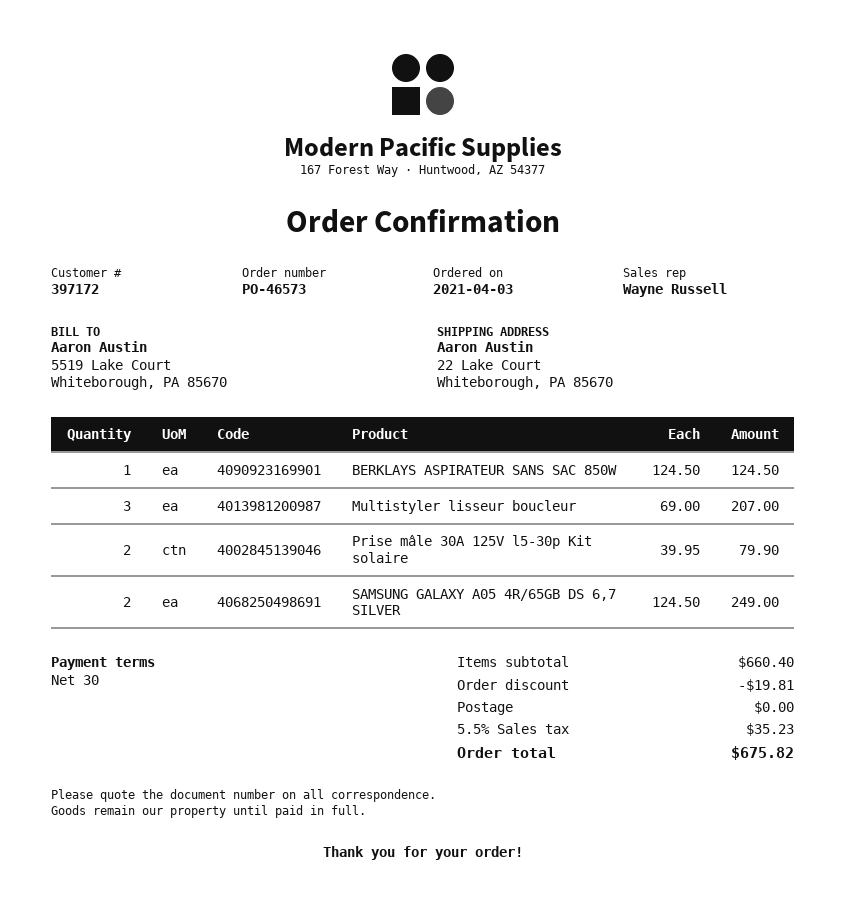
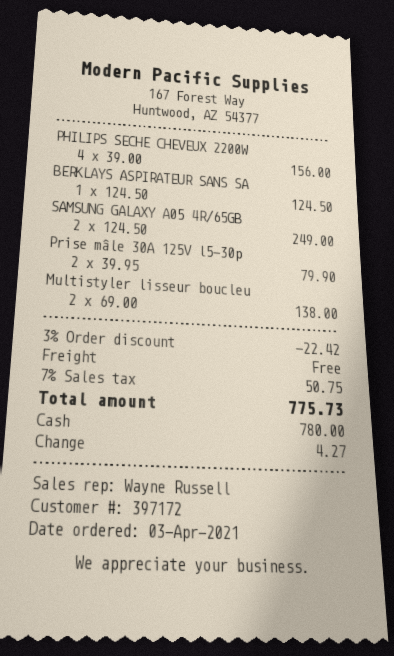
Multistyler lisseur boucleur: 3 x 69.00 = 207.00 -> 2 x 69.00 = 138.00
PHILIPS SECHE CHEVEUX 2200W: none -> 4 x 39.00 = 156.00
discount: 19.81 -> 22.42
tax: 5.5% = 35.23 -> 7% = 50.75
total: 675.82 -> 775.73

